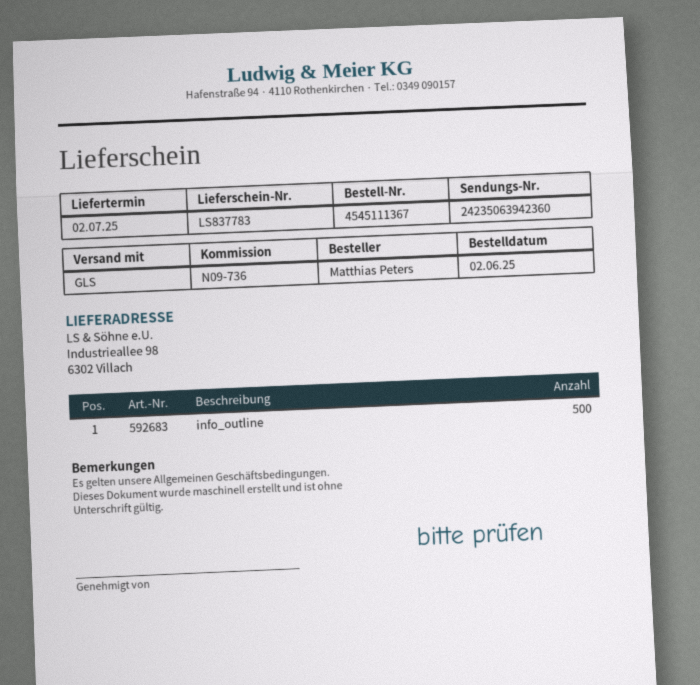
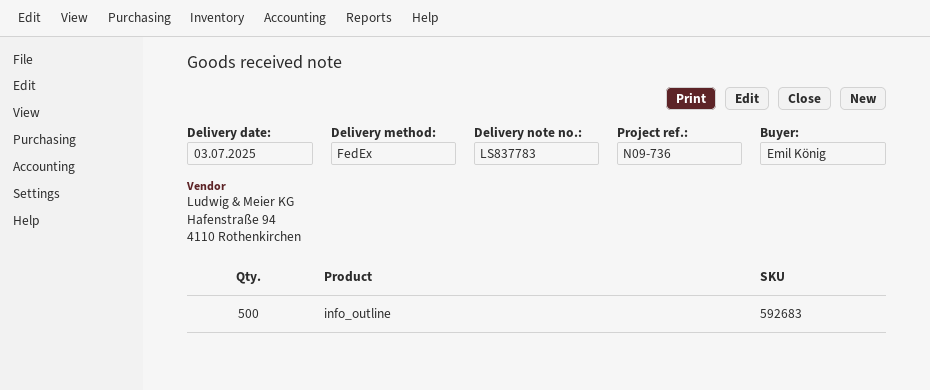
delivery date: 2025-07-02 -> 2025-07-03
ordered by: Matthias Peters -> Emil König
shipping method: GLS -> FedEx

